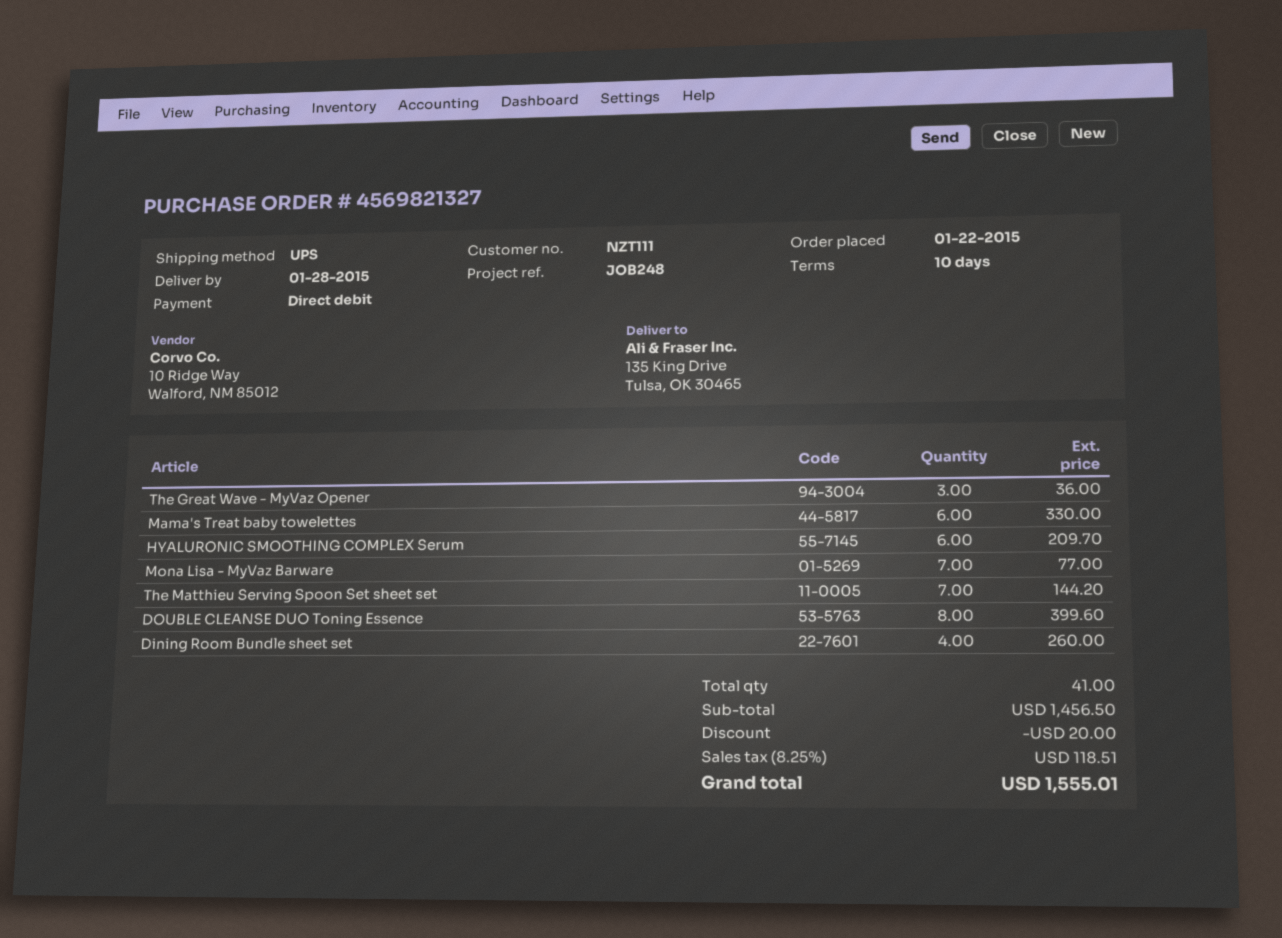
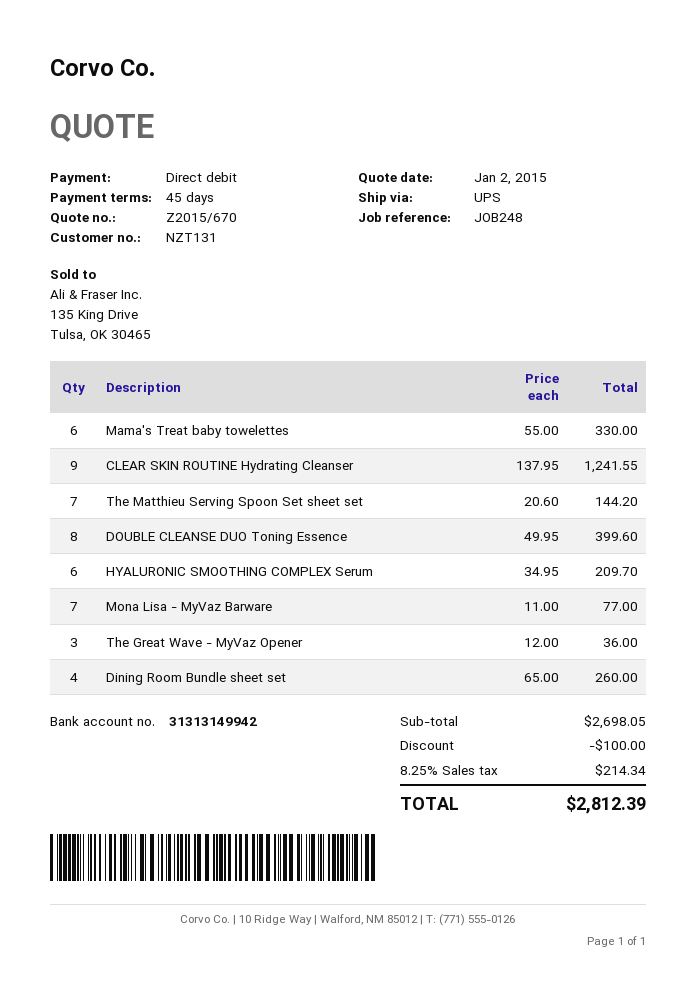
payment terms: 10 days -> 45 days
customer number: NZT111 -> NZT131
CLEAR SKIN ROUTINE Hydrating Cleanser: none -> 9 for 1241.55
subtotal: 1456.50 -> 2698.05
discount: 20.00 -> 100.00
tax: 8.25% = 118.51 -> 8.25% = 214.34
total: 1555.01 -> 2812.39

